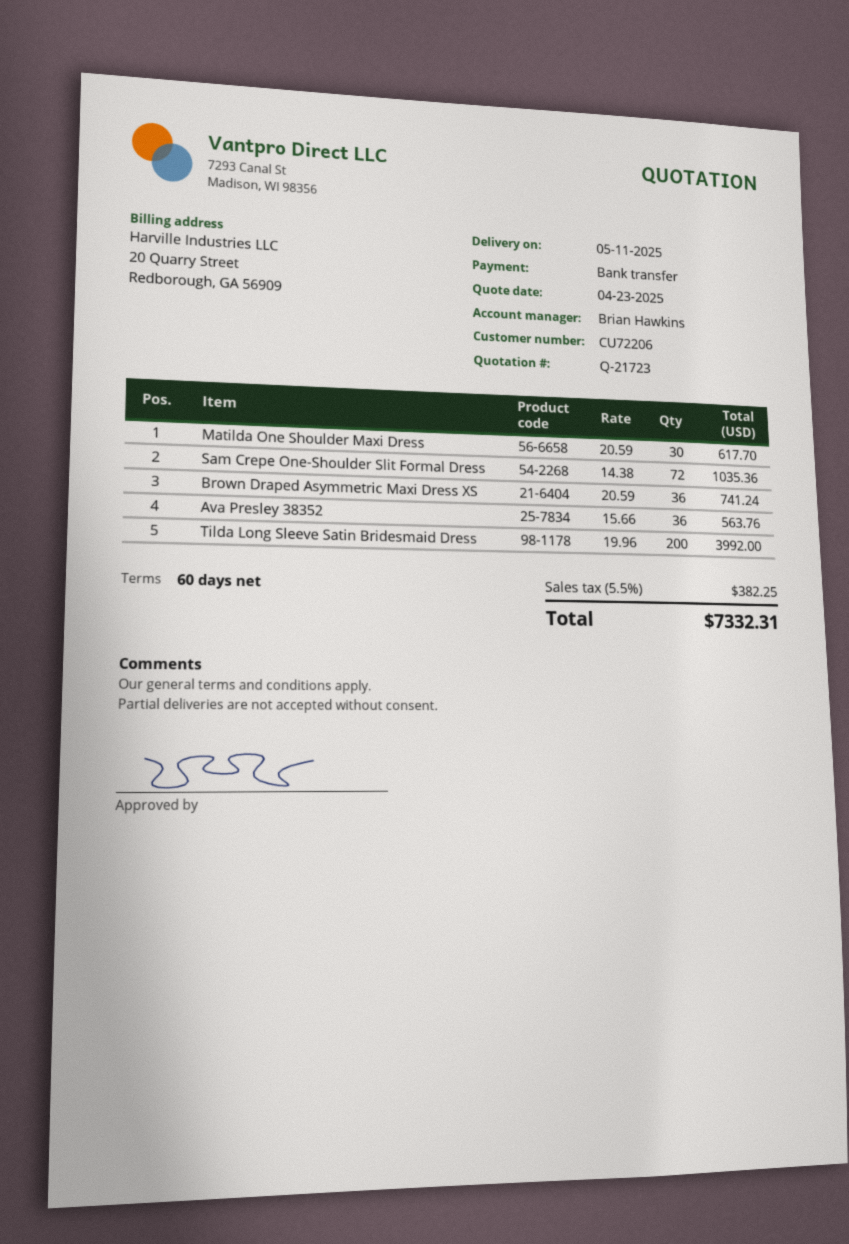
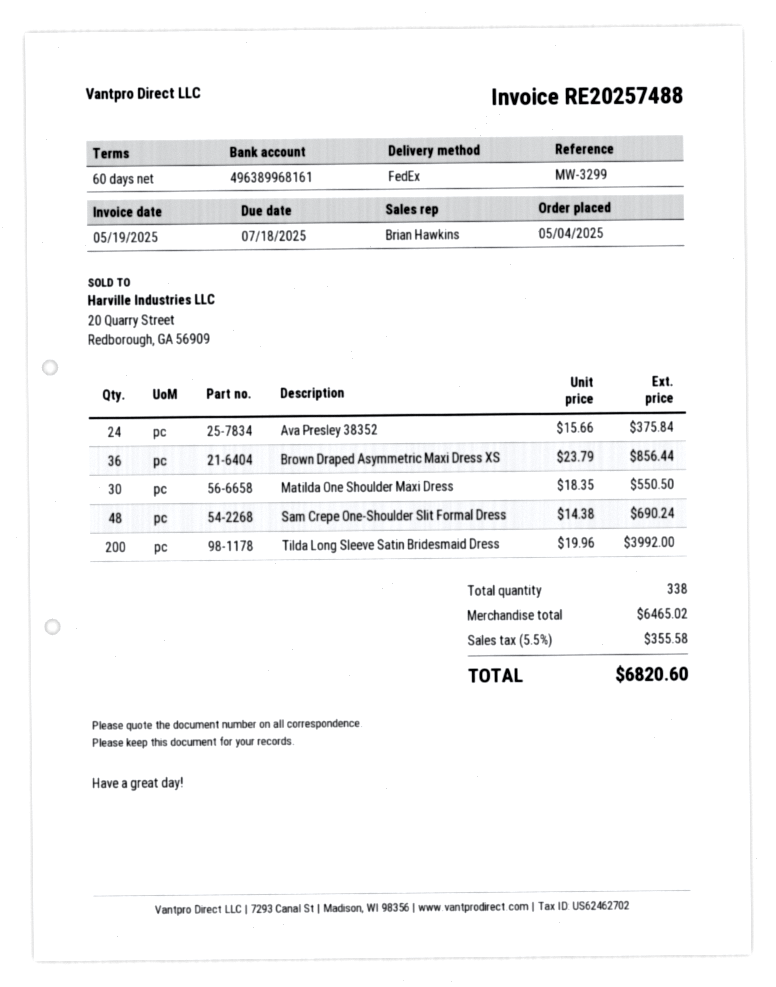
Matilda One Shoulder Maxi Dress: 30 x 20.59 = 617.70 -> 30 x 18.35 = 550.50
Sam Crepe One-Shoulder Slit Formal Dress: 72 x 14.38 = 1035.36 -> 48 x 14.38 = 690.24
Brown Draped Asymmetric Maxi Dress XS: 36 x 20.59 = 741.24 -> 36 x 23.79 = 856.44
Ava Presley 38352: 36 x 15.66 = 563.76 -> 24 x 15.66 = 375.84
tax: 5.5% = 382.25 -> 5.5% = 355.58
total: 7332.31 -> 6820.60

